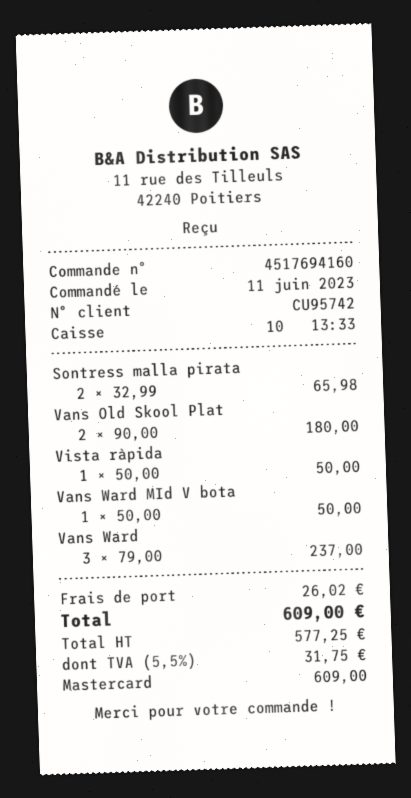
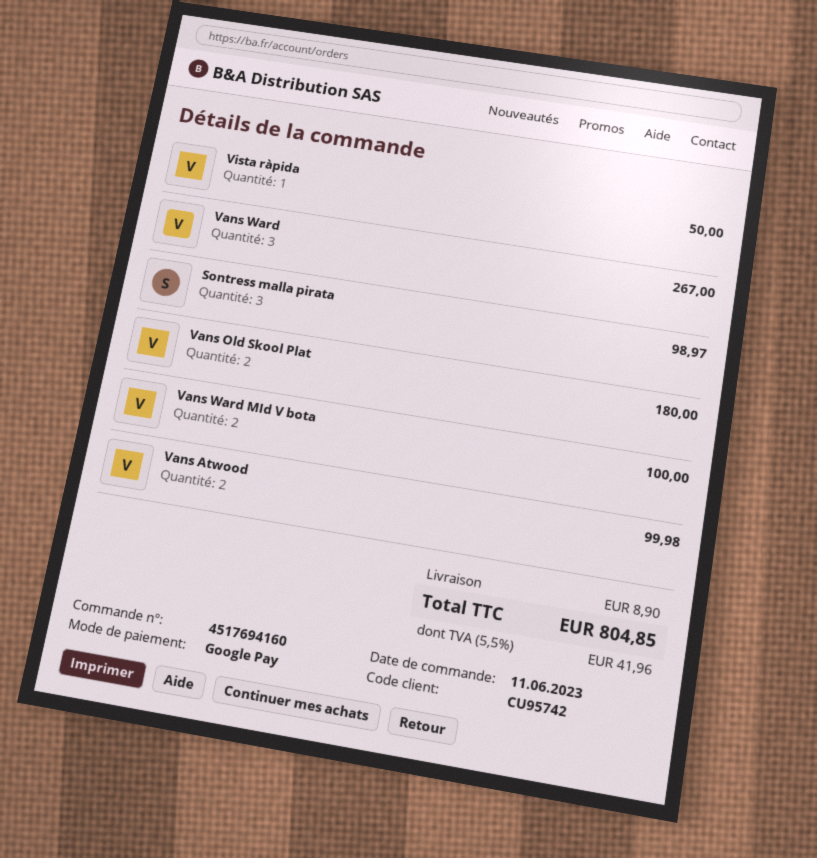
payment method: Mastercard -> Google Pay
Sontress malla pirata: 2 for 65.98 -> 3 for 98.97
Vans Ward MId V bota: 1 for 50.00 -> 2 for 100.00
Vans Ward: 3 for 237.00 -> 3 for 267.00
Vans Atwood: none -> 2 for 99.98
shipping: 26.02 -> 8.90
tax: 5.5% = 31.75 -> 5.5% = 41.96
total: 609.00 -> 804.85

